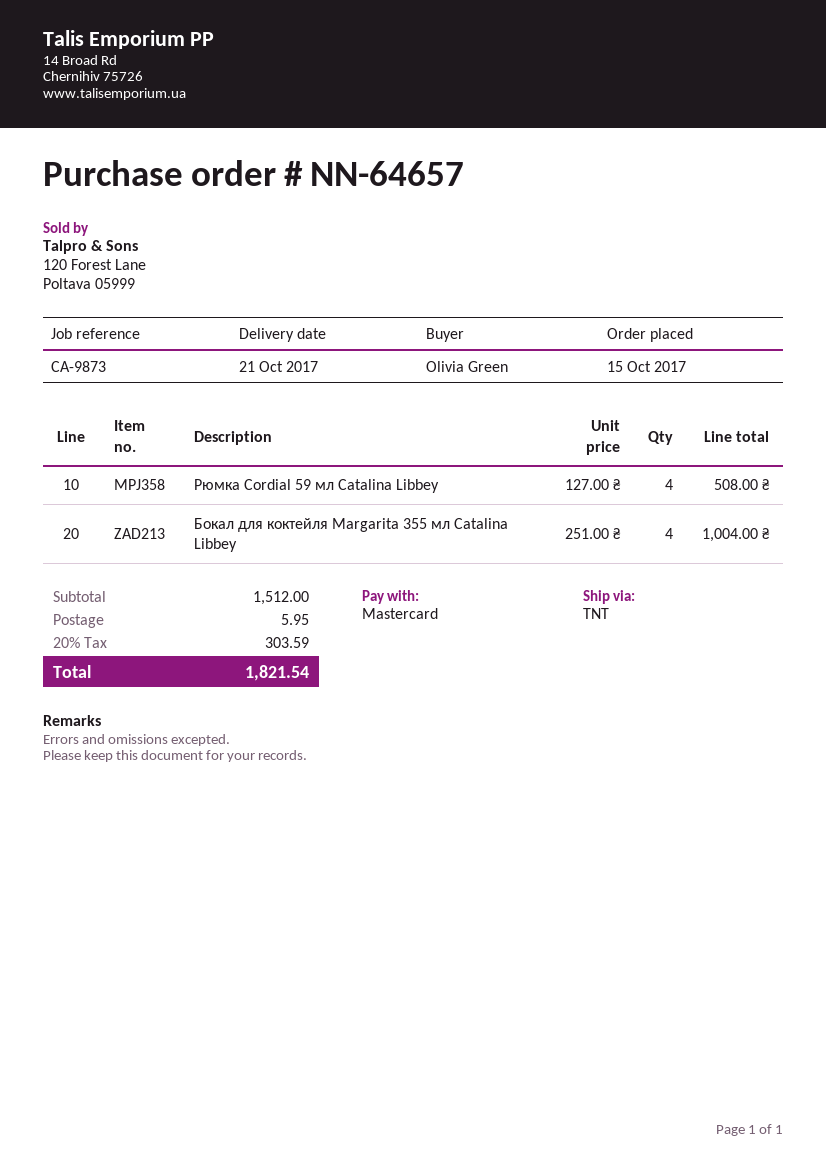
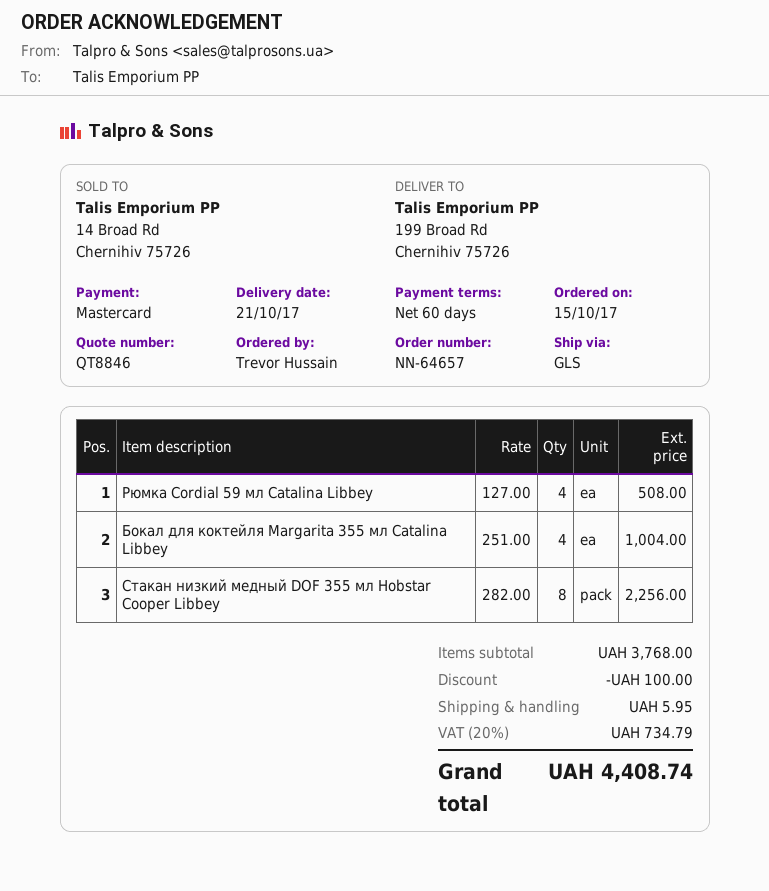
ordered by: Olivia Green -> Trevor Hussain
shipping method: TNT -> GLS
Стакан низкий медный DOF 355 мл Hobstar Cooper Libbey: none -> 8 x 282.00 = 2256.00
subtotal: 1512.00 -> 3768.00
discount: none -> 100.00
tax: 20% = 303.59 -> 20% = 734.79
total: 1821.54 -> 4408.74

